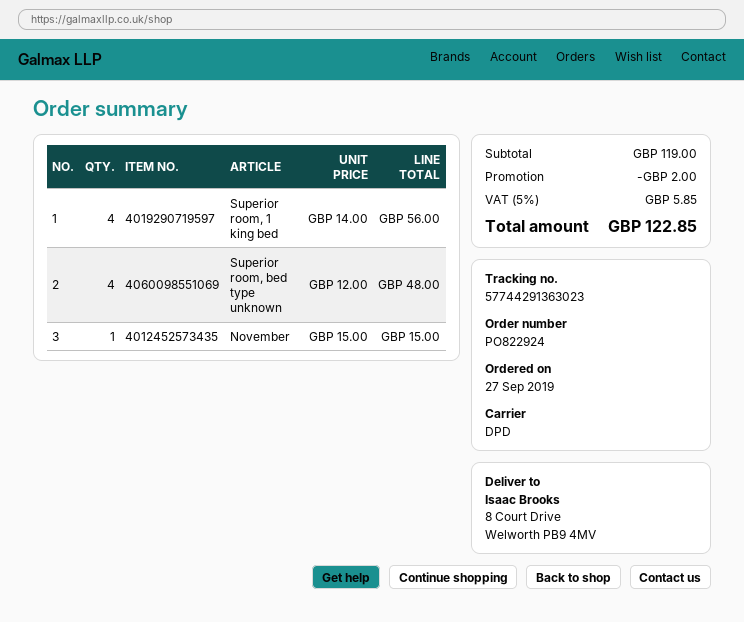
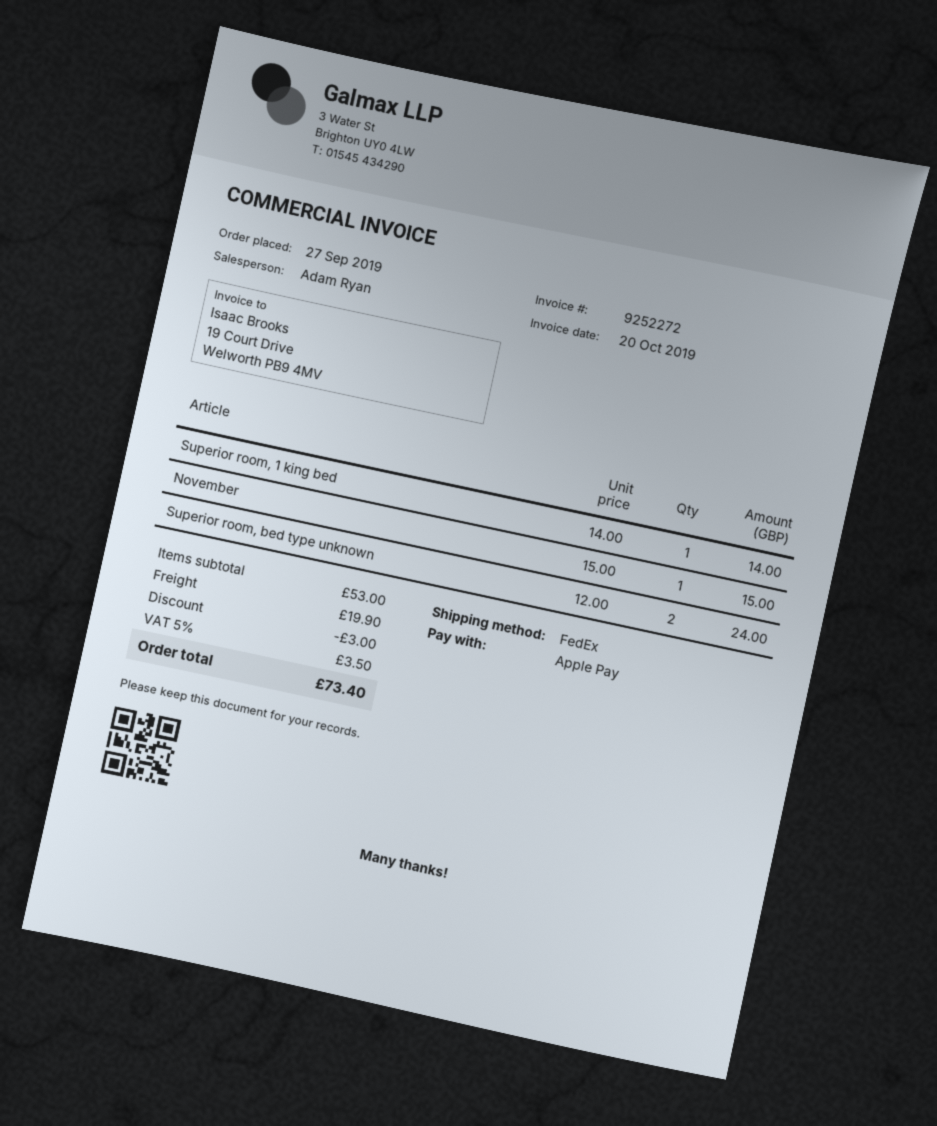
shipping method: DPD -> FedEx
Superior room, 1 king bed: 4 x 14.00 = 56.00 -> 1 x 14.00 = 14.00
Superior room, bed type unknown: 4 x 12.00 = 48.00 -> 2 x 12.00 = 24.00
subtotal: 119.00 -> 53.00
discount: 2.00 -> 3.00
shipping: none -> 19.90
tax: 5% = 5.85 -> 5% = 3.50
total: 122.85 -> 73.40

